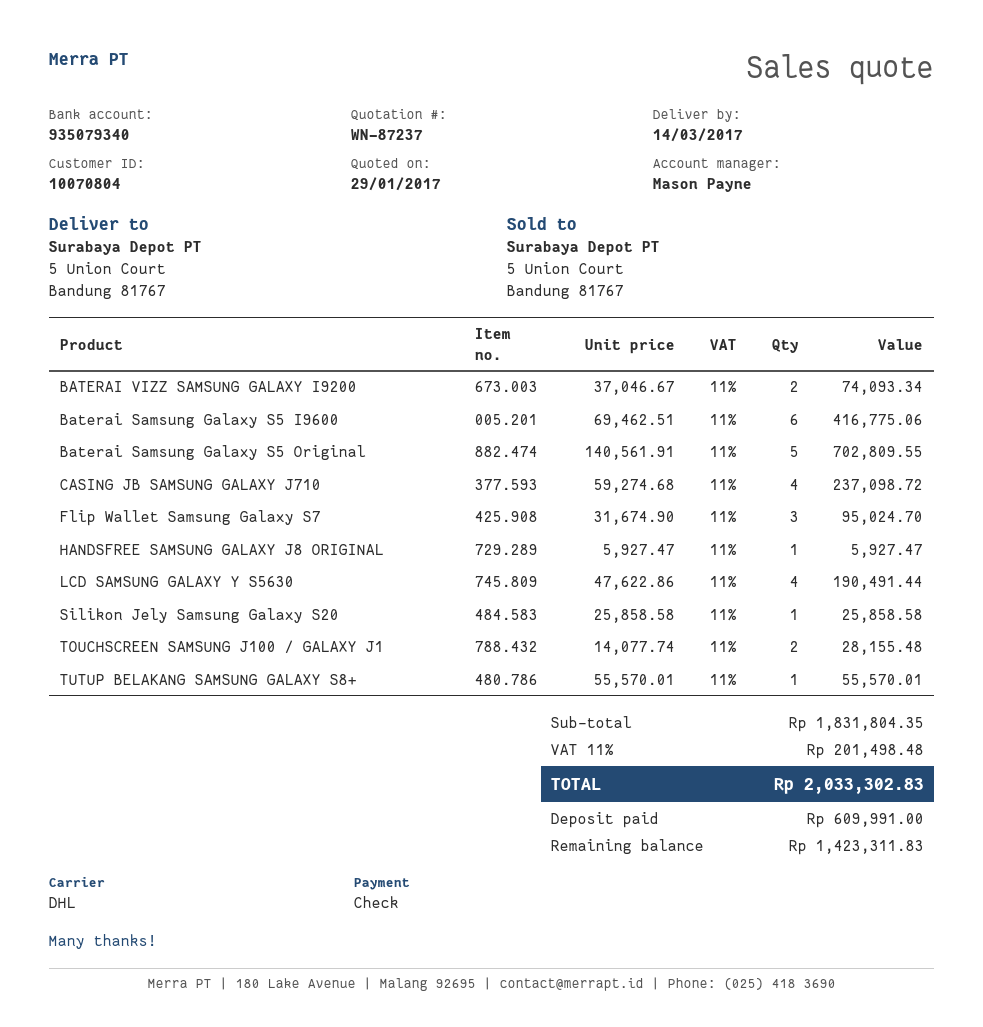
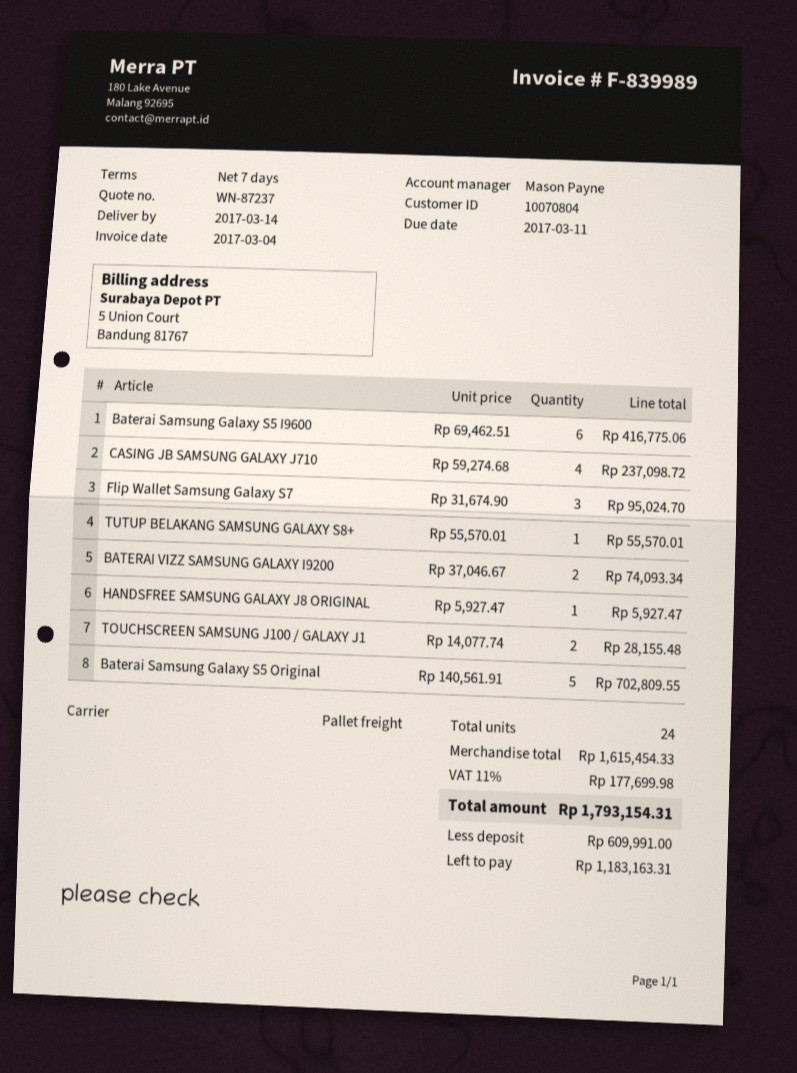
shipping method: DHL -> pallet freight
LCD SAMSUNG GALAXY Y S5630: 4 x 47622.86 = 190491.44 -> none
Silikon Jely Samsung Galaxy S20: 1 x 25858.58 = 25858.58 -> none
subtotal: 1831804.35 -> 1615454.33
tax: 11% = 201498.48 -> 11% = 177699.98
total: 2033302.83 -> 1793154.31
balance: 1423311.83 -> 1183163.31

